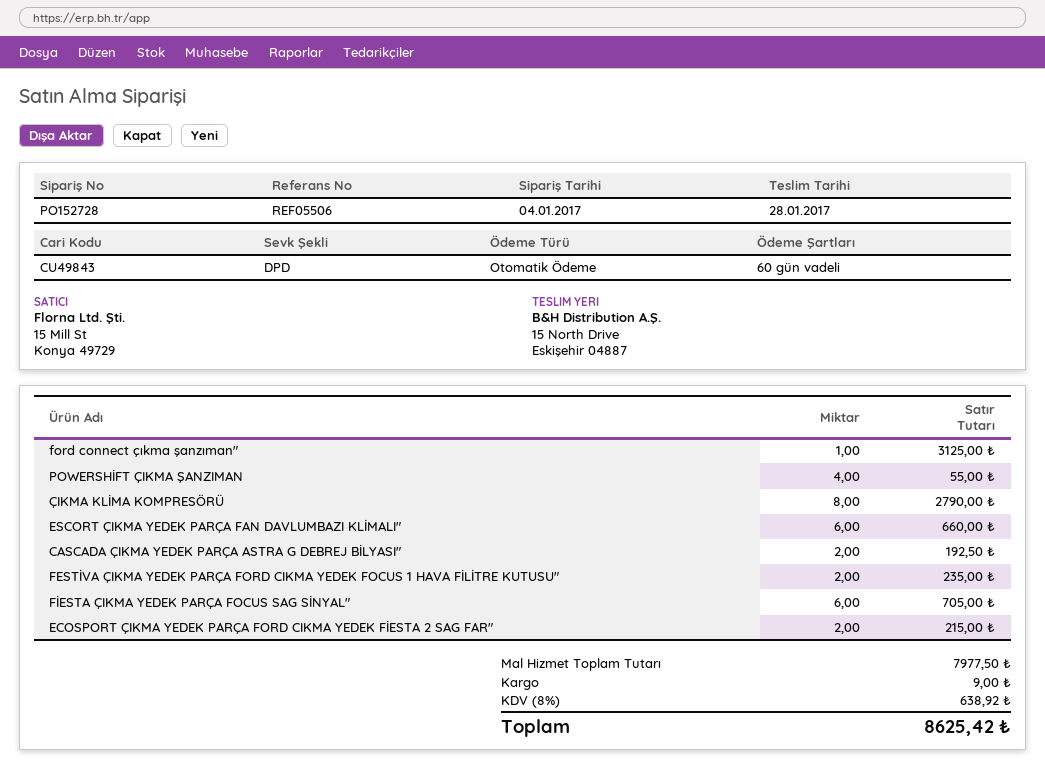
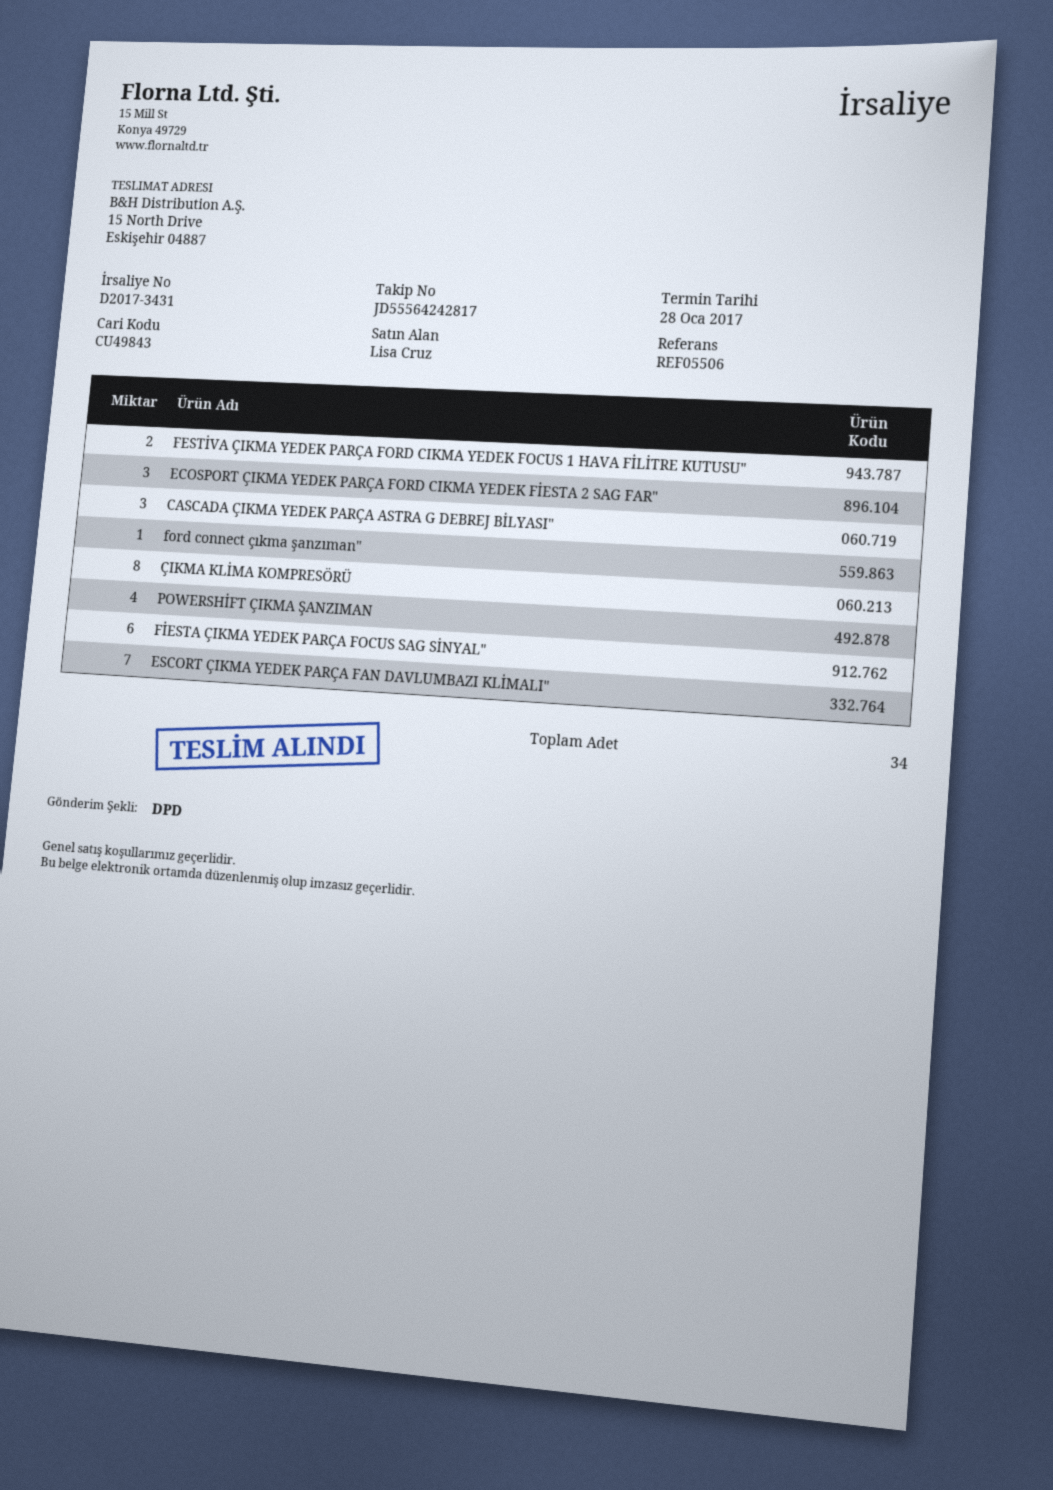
ESCORT ÇIKMA YEDEK PARÇA FAN DAVLUMBAZI KLİMALI": 6 -> 7
CASCADA ÇIKMA YEDEK PARÇA ASTRA G DEBREJ BİLYASI": 2 -> 3
ECOSPORT ÇIKMA YEDEK PARÇA FORD CIKMA YEDEK FİESTA 2 SAG FAR": 2 -> 3

